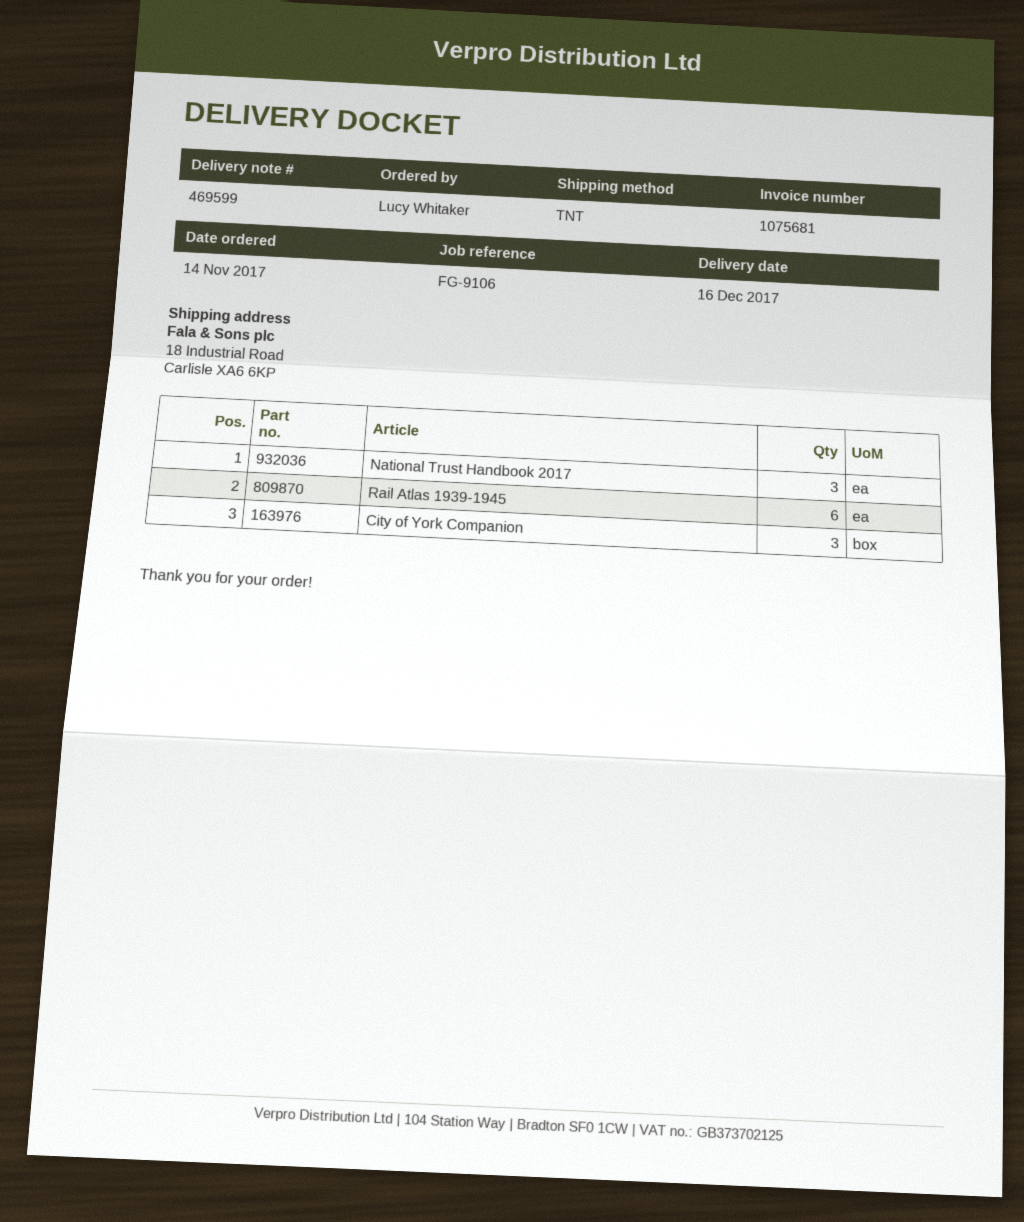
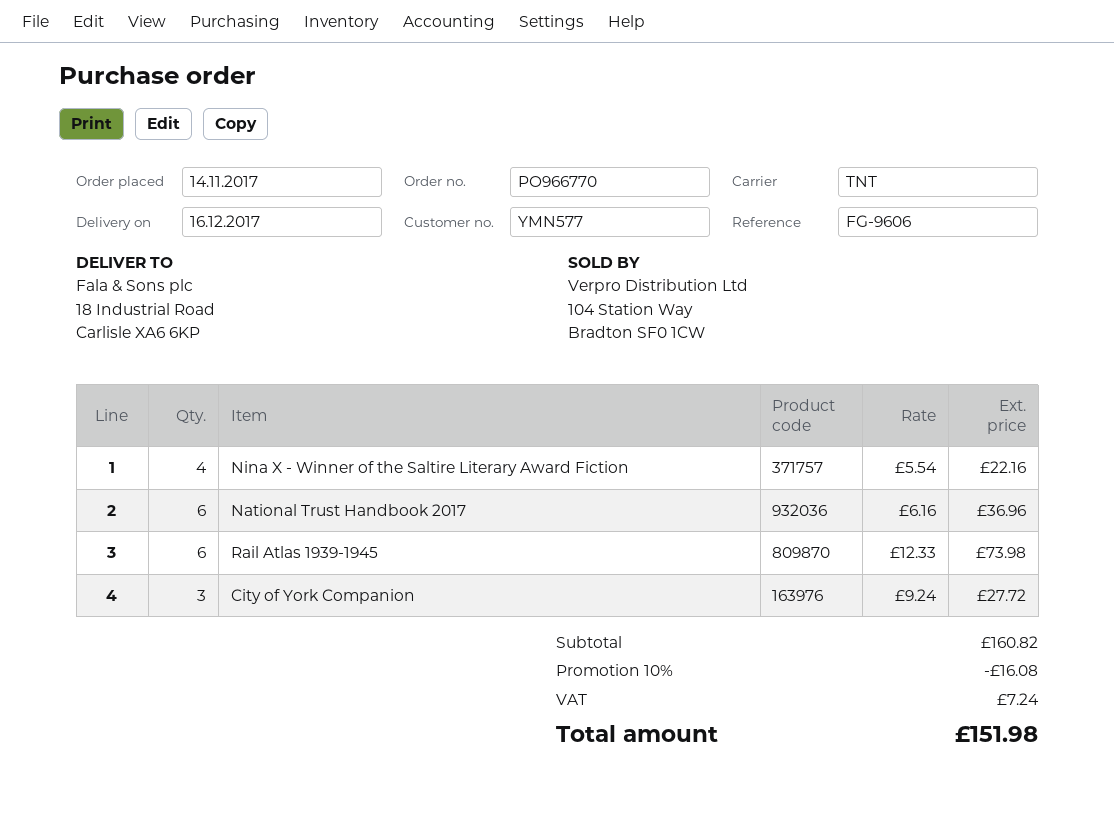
reference: FG-9106 -> FG-9606
National Trust Handbook 2017: 3 -> 6
Nina X - Winner of the Saltire Literary Award Fiction: none -> 4

